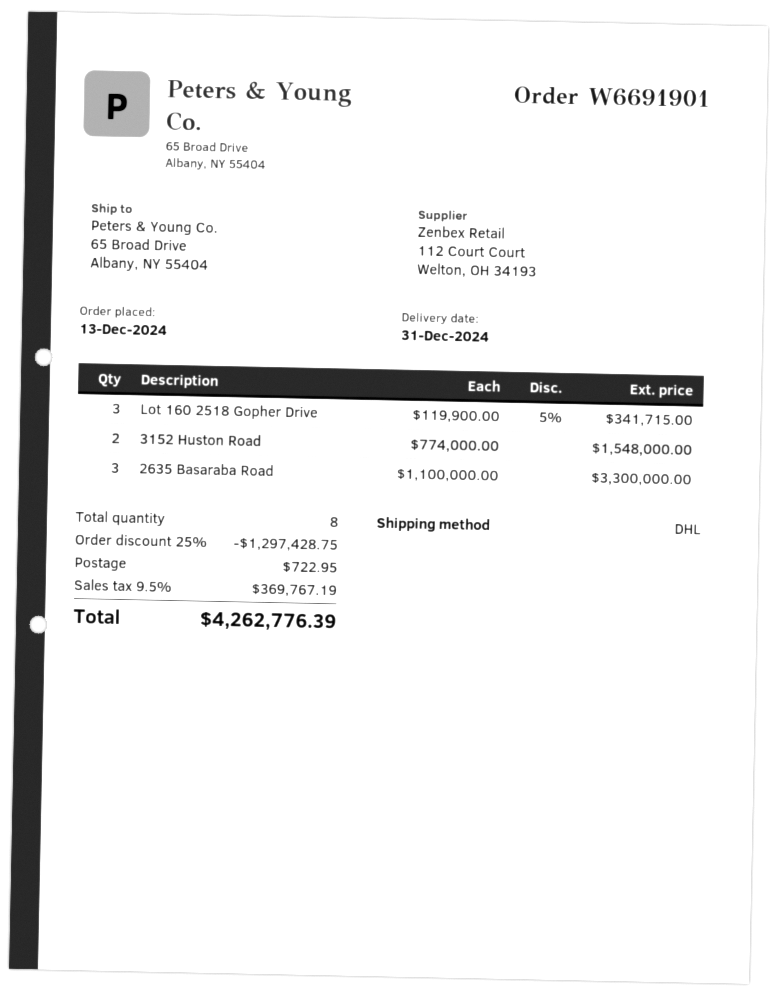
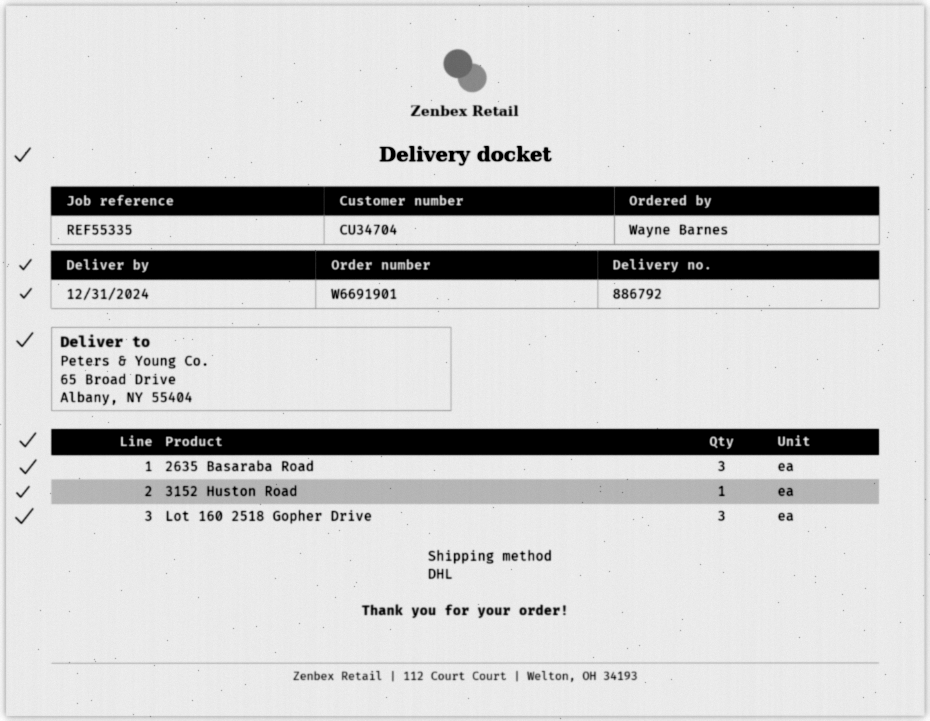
3152 Huston Road: 2 -> 1

